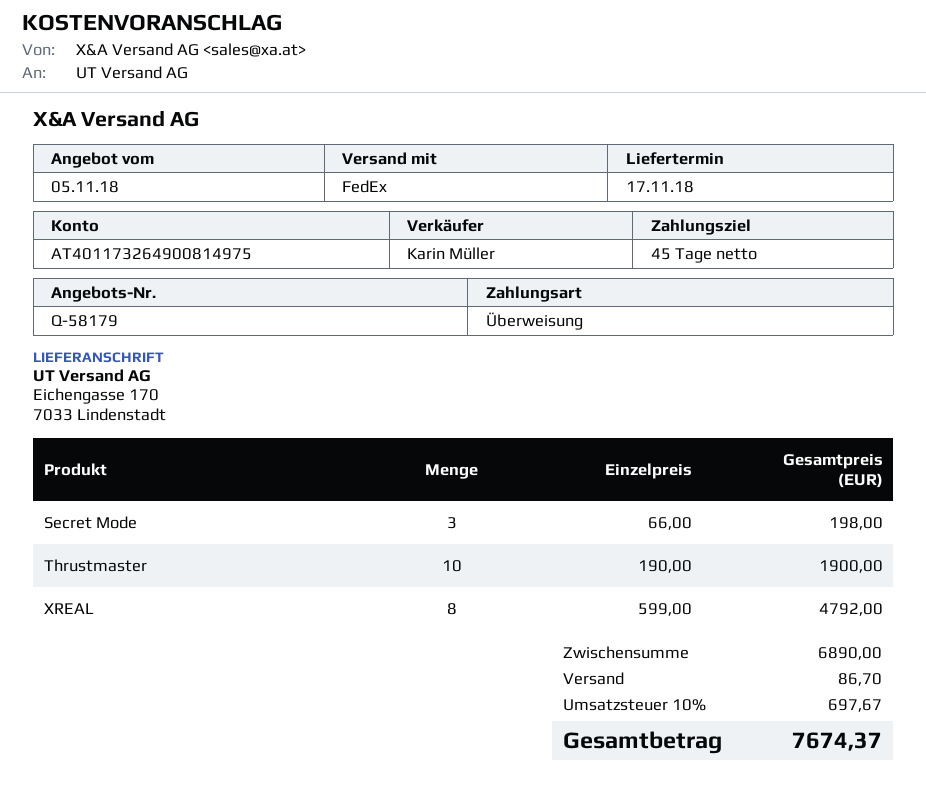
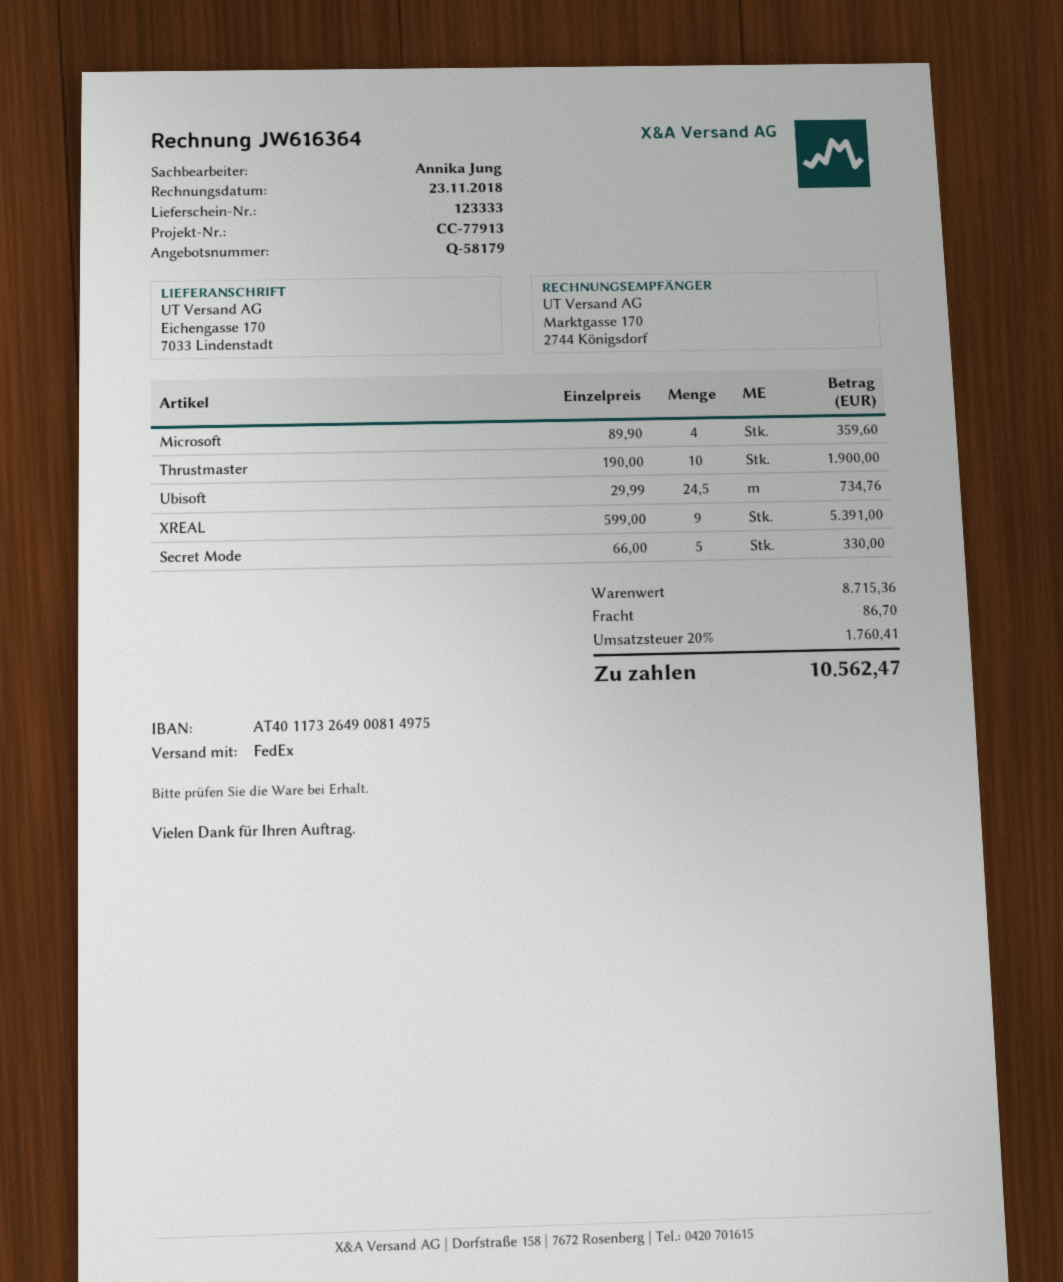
sales rep: Karin Müller -> Annika Jung
Secret Mode: 3 x 66.00 = 198.00 -> 5 x 66.00 = 330.00
XREAL: 8 x 599.00 = 4792.00 -> 9 x 599.00 = 5391.00
Microsoft: none -> 4 x 89.90 = 359.60
Ubisoft: none -> 24.5 x 29.99 = 734.76
subtotal: 6890.00 -> 8715.36
tax: 10% = 697.67 -> 20% = 1760.41
total: 7674.37 -> 10562.47

